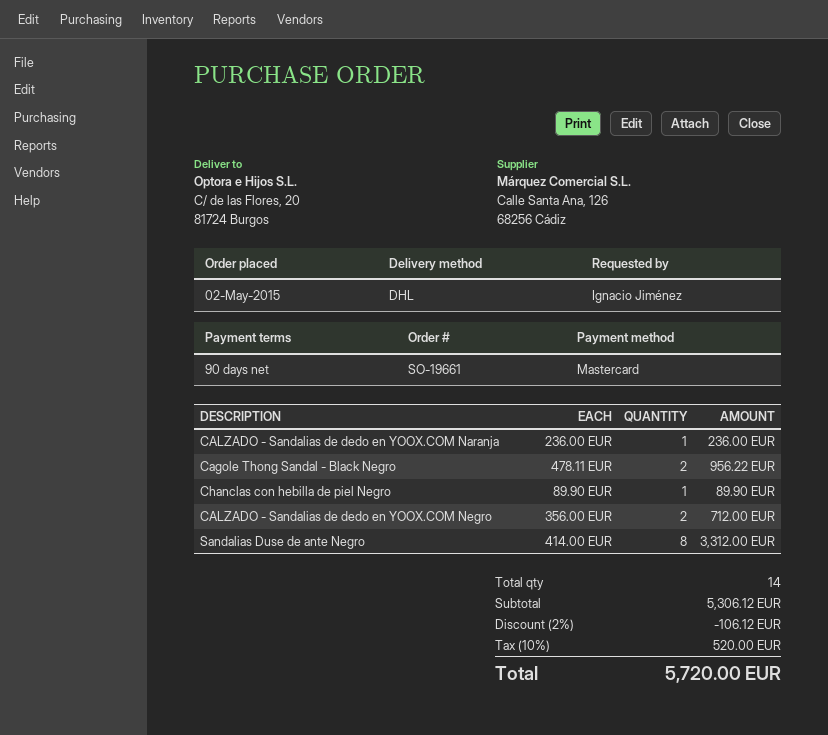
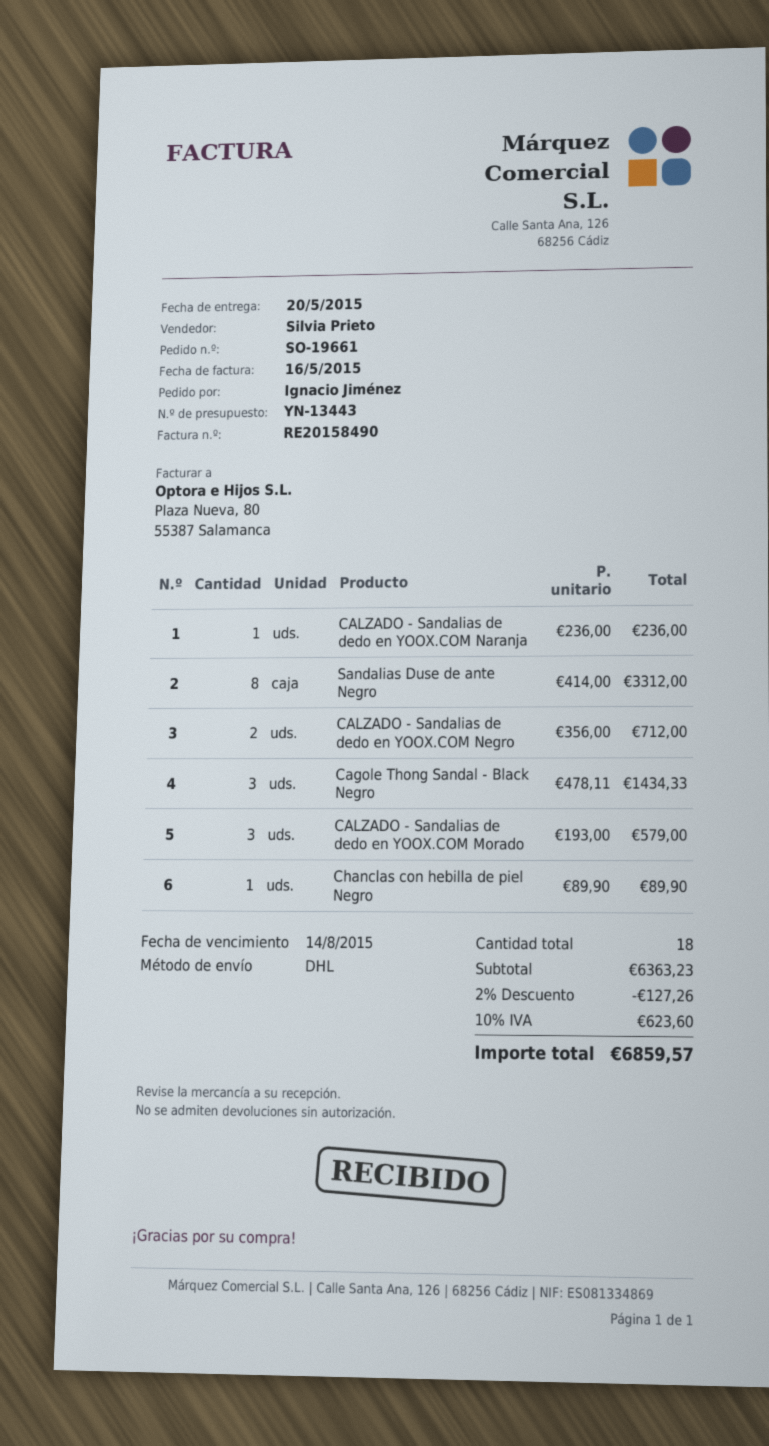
Cagole Thong Sandal - Black Negro: 2 x 478.11 = 956.22 -> 3 x 478.11 = 1434.33
CALZADO - Sandalias de dedo en YOOX.COM Morado: none -> 3 x 193.00 = 579.00
total quantity: 14 -> 18
subtotal: 5306.12 -> 6363.23
discount: 2% = 106.12 -> 2% = 127.26
tax: 10% = 520.00 -> 10% = 623.60
total: 5720.00 -> 6859.57

